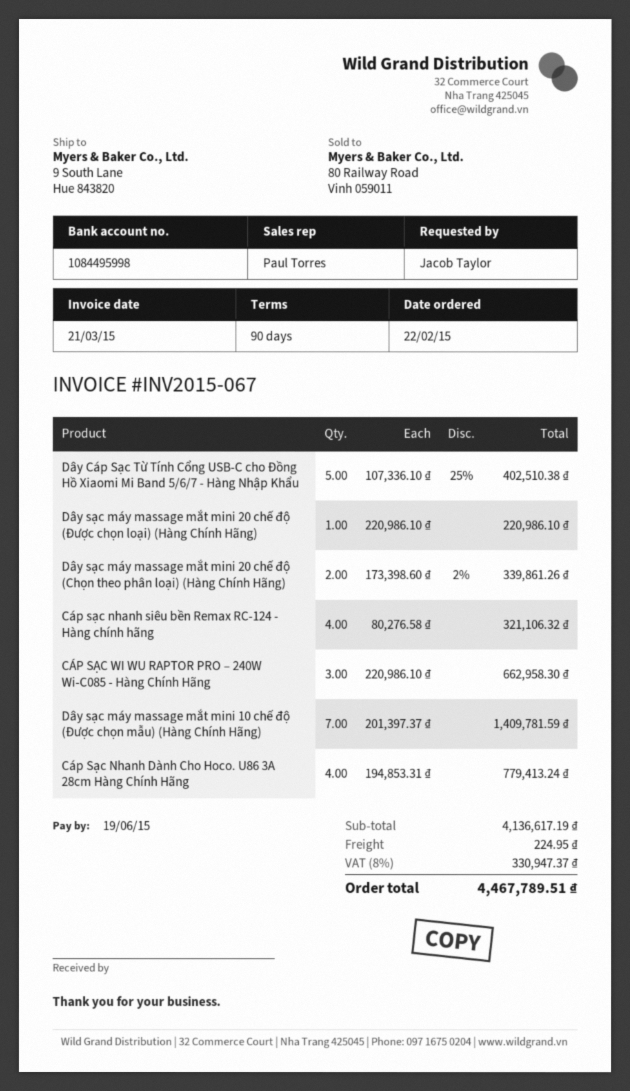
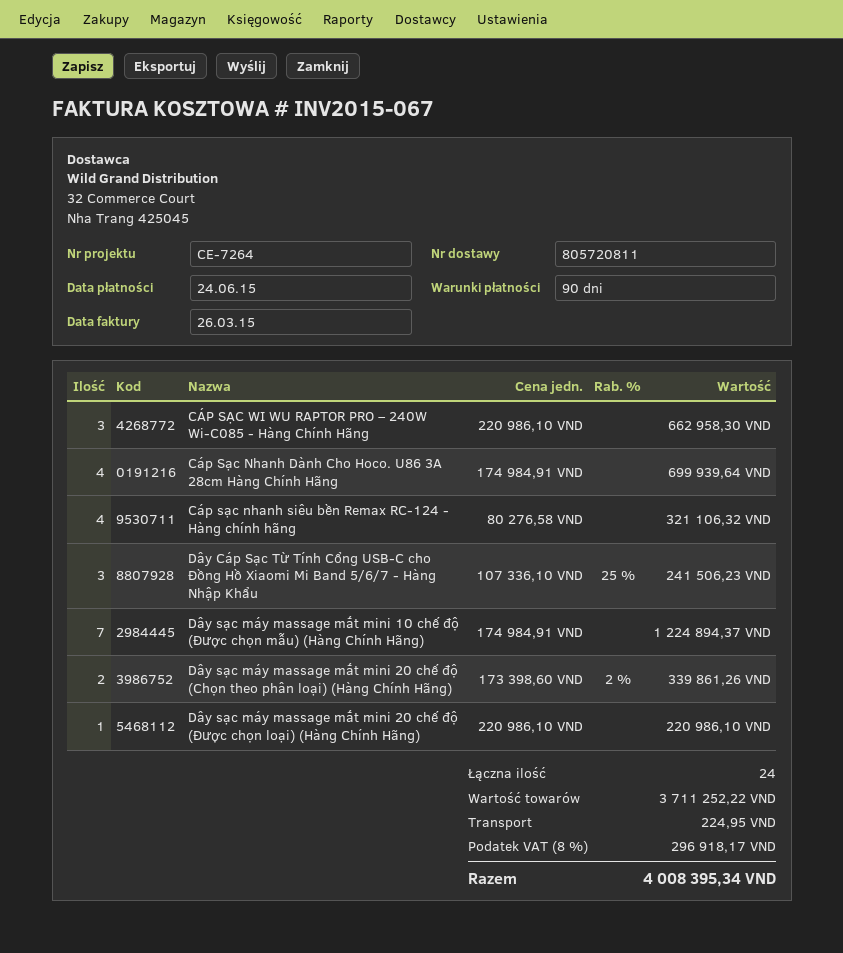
invoice date: 2015-03-21 -> 2015-03-26
due date: 2015-06-19 -> 2015-06-24
Dây Cáp Sạc Từ Tính Cổng USB-C cho Đồng Hồ Xiaomi Mi Band 5/6/7 - Hàng Nhập Khẩu: 5 x 107336.10 - 25% = 402510.38 -> 3 x 107336.10 - 25% = 241506.23
Dây sạc máy massage mắt mini 10 chế độ (Được chọn mẫu) (Hàng Chính Hãng): 7 x 201397.37 = 1409781.59 -> 7 x 174984.91 = 1224894.37
Cáp Sạc Nhanh Dành Cho Hoco. U86 3A 28cm Hàng Chính Hãng: 4 x 194853.31 = 779413.24 -> 4 x 174984.91 = 699939.64
subtotal: 4136617.19 -> 3711252.22
tax: 8% = 330947.37 -> 8% = 296918.17
total: 4467789.51 -> 4008395.34

